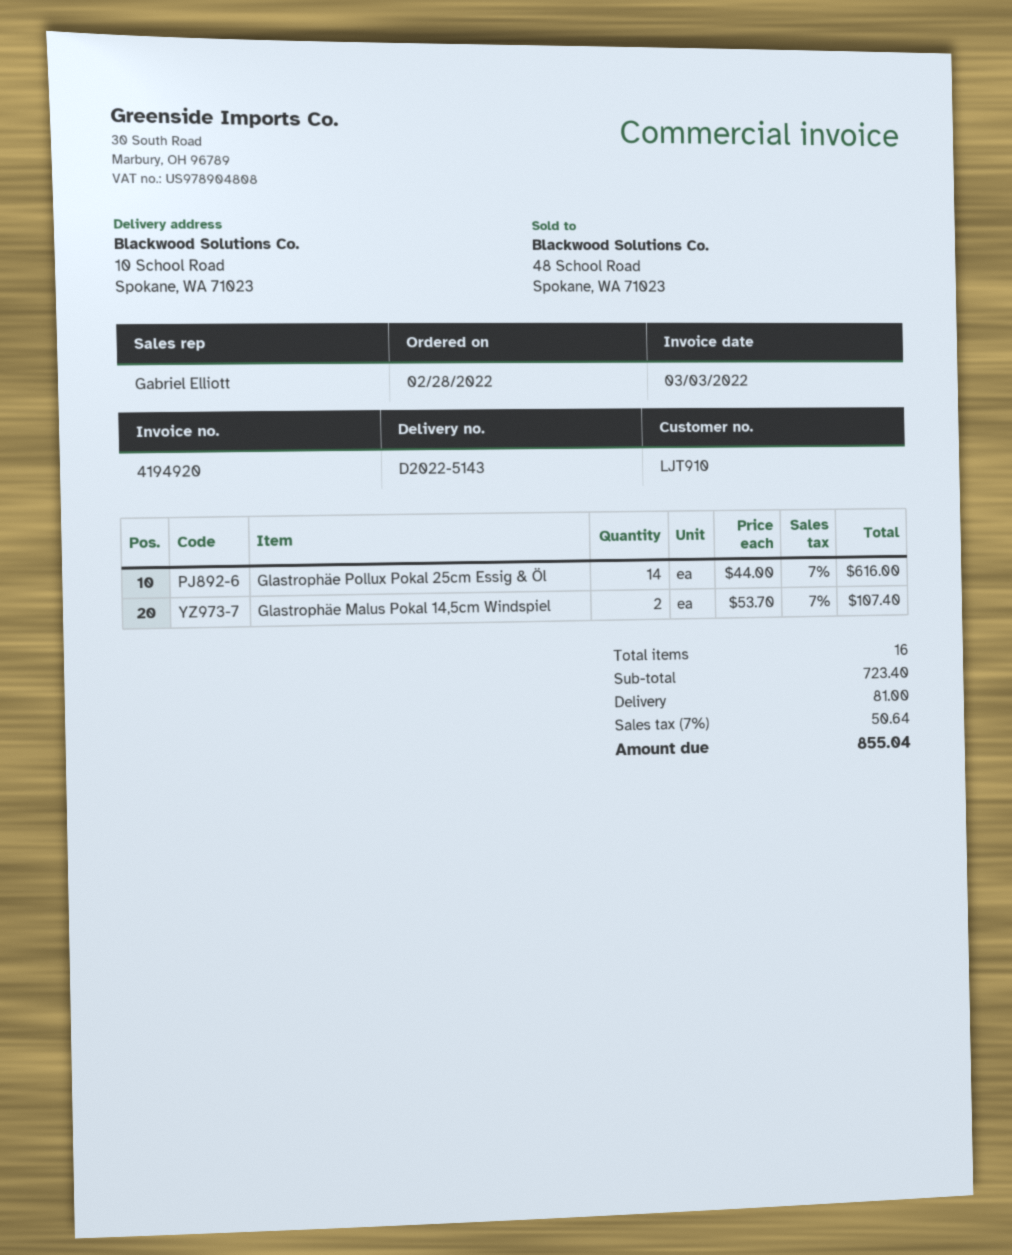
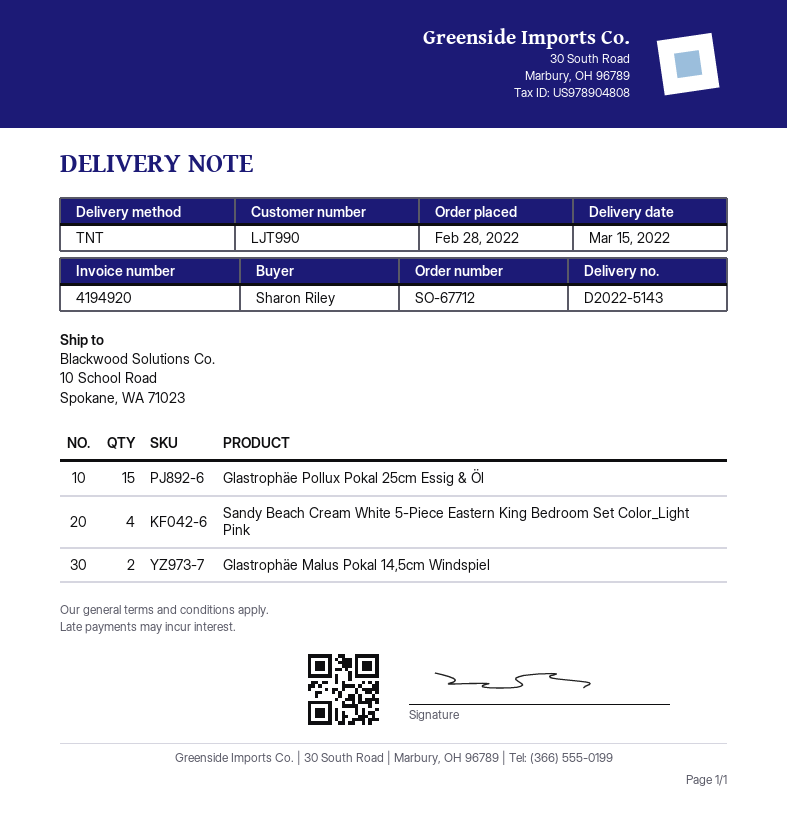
customer number: LJT910 -> LJT990
Glastrophäe Pollux Pokal 25cm Essig & Öl: 14 -> 15
Sandy Beach Cream White 5-Piece Eastern King Bedroom Set Color_Light Pink: none -> 4

